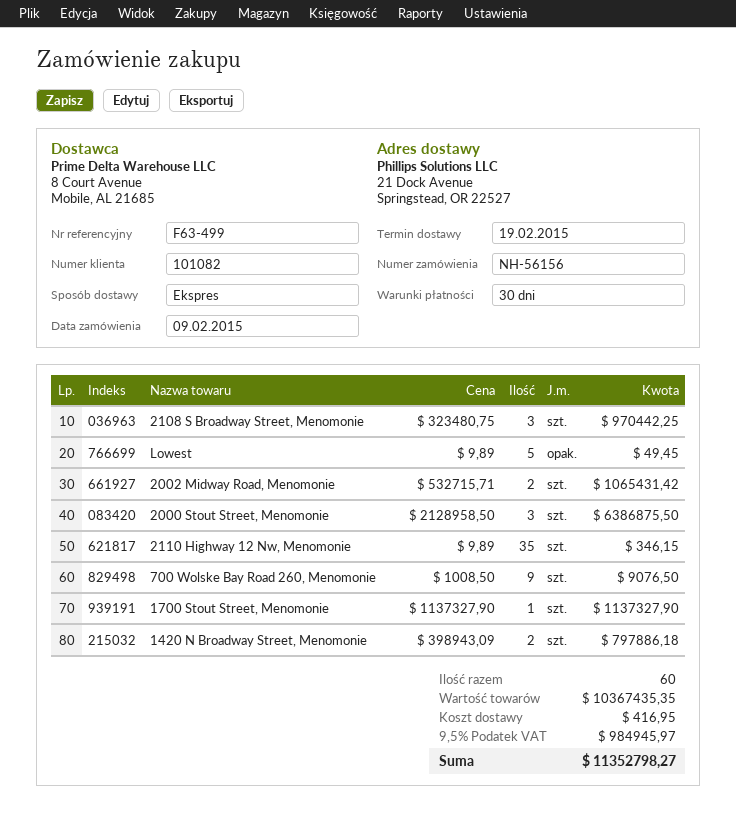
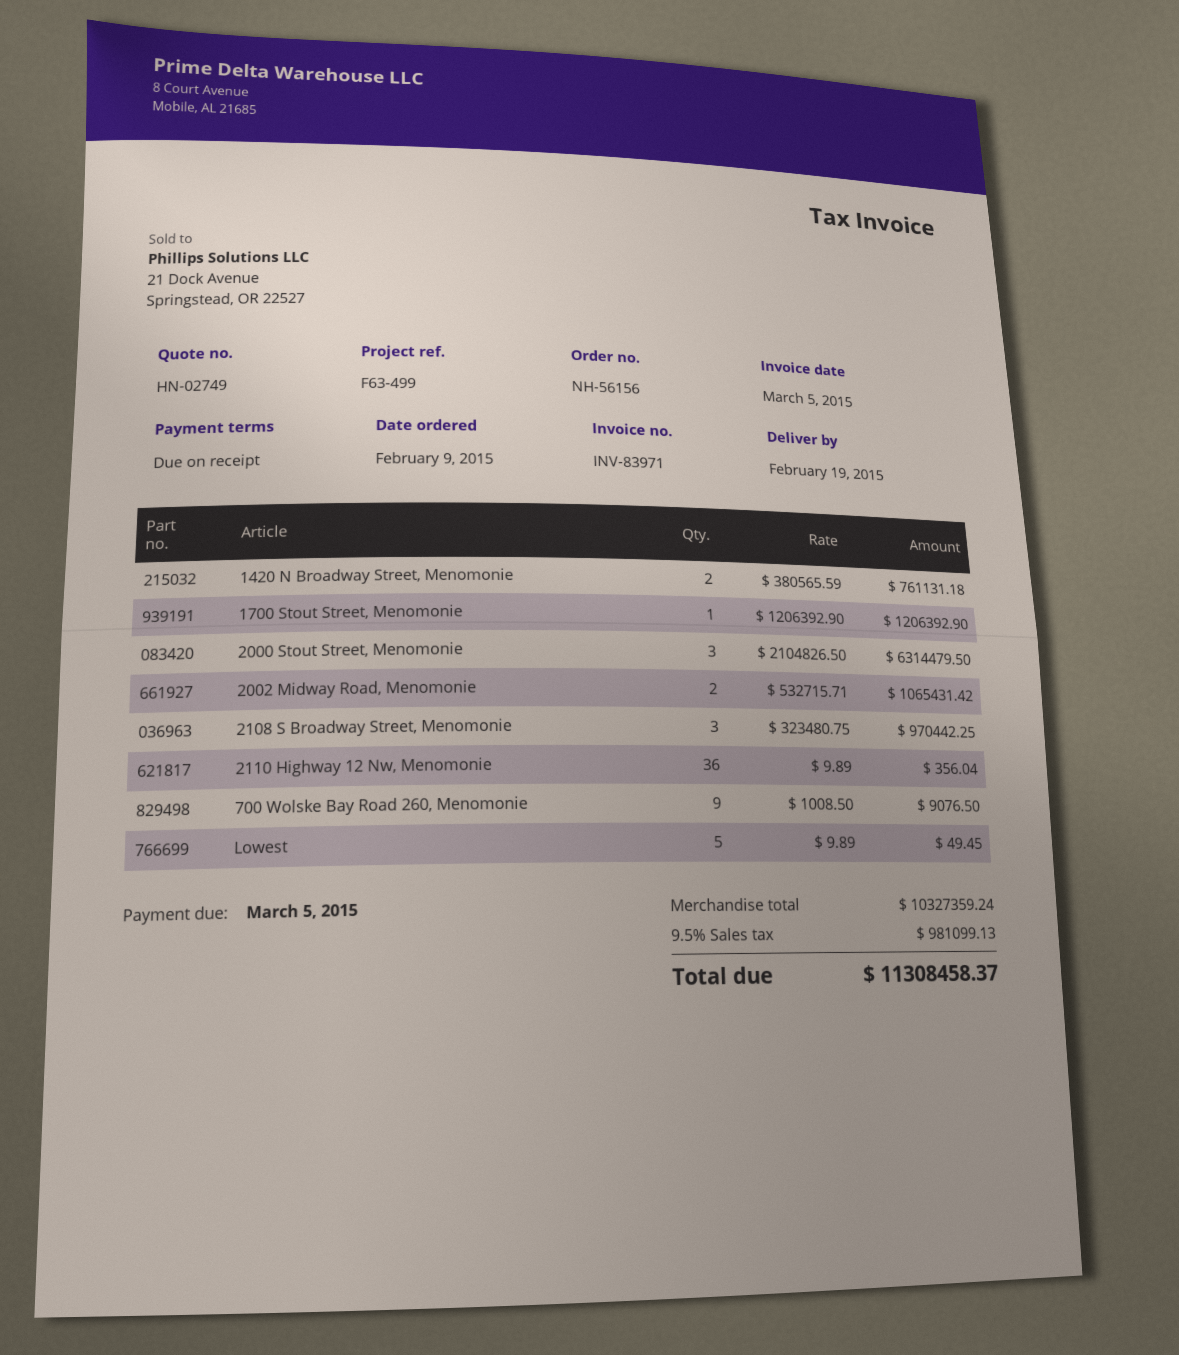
payment terms: 30 days -> on receipt
2000 Stout Street, Menomonie: 3 x 2128958.50 = 6386875.50 -> 3 x 2104826.50 = 6314479.50
2110 Highway 12 Nw, Menomonie: 35 x 9.89 = 346.15 -> 36 x 9.89 = 356.04
1700 Stout Street, Menomonie: 1 x 1137327.90 = 1137327.90 -> 1 x 1206392.90 = 1206392.90
1420 N Broadway Street, Menomonie: 2 x 398943.09 = 797886.18 -> 2 x 380565.59 = 761131.18
subtotal: 10367435.35 -> 10327359.24
shipping: 416.95 -> none
tax: 9.5% = 984945.97 -> 9.5% = 981099.13
total: 11352798.27 -> 11308458.37

